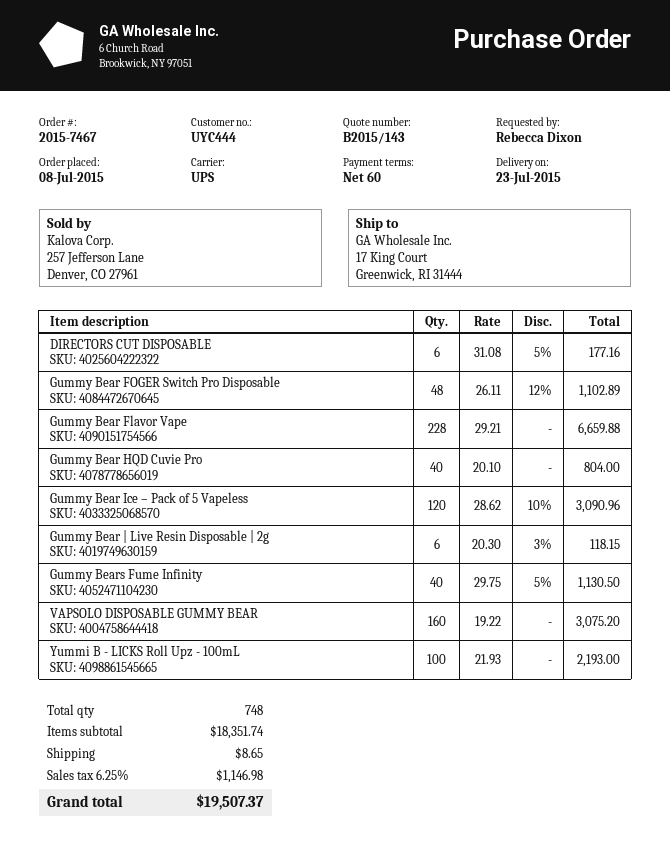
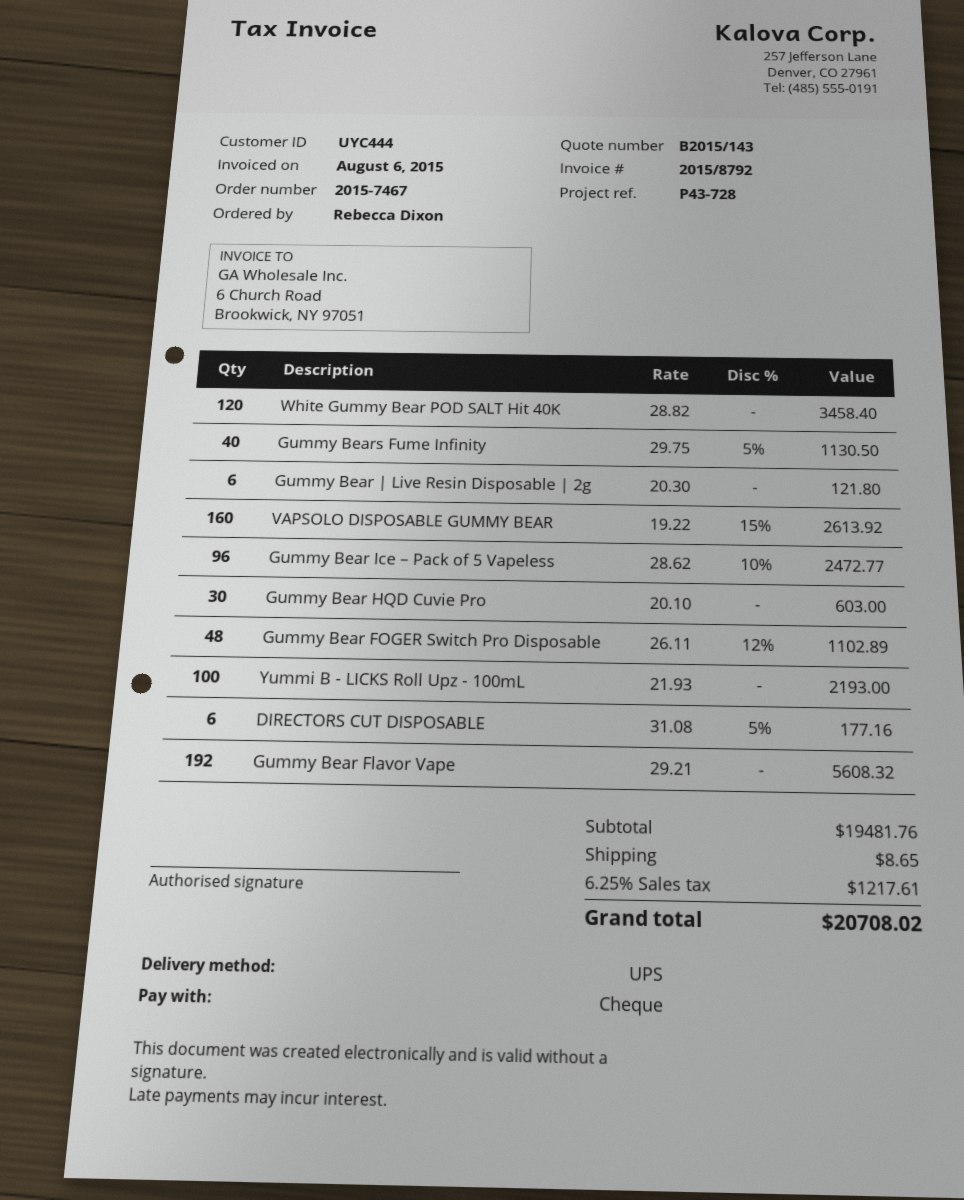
Gummy Bear Flavor Vape: 228 x 29.21 = 6659.88 -> 192 x 29.21 = 5608.32
Gummy Bear HQD Cuvie Pro: 40 x 20.10 = 804.00 -> 30 x 20.10 = 603.00
Gummy Bear Ice – Pack of 5 Vapeless: 120 x 28.62 - 10% = 3090.96 -> 96 x 28.62 - 10% = 2472.77
Gummy Bear | Live Resin Disposable | 2g: 6 x 20.30 - 3% = 118.15 -> 6 x 20.30 = 121.80
VAPSOLO DISPOSABLE GUMMY BEAR: 160 x 19.22 = 3075.20 -> 160 x 19.22 - 15% = 2613.92
White Gummy Bear POD SALT Hit 40K: none -> 120 x 28.82 = 3458.40
subtotal: 18351.74 -> 19481.76
tax: 6.25% = 1146.98 -> 6.25% = 1217.61
total: 19507.37 -> 20708.02

